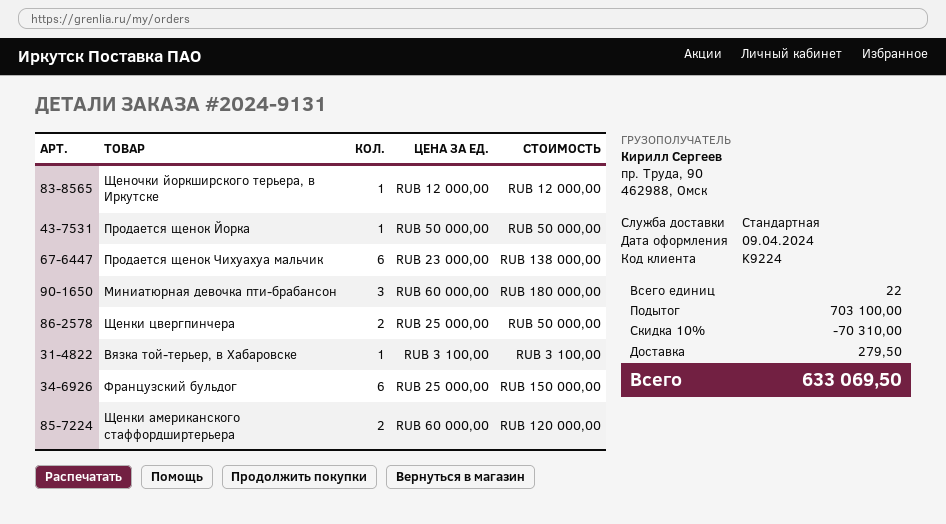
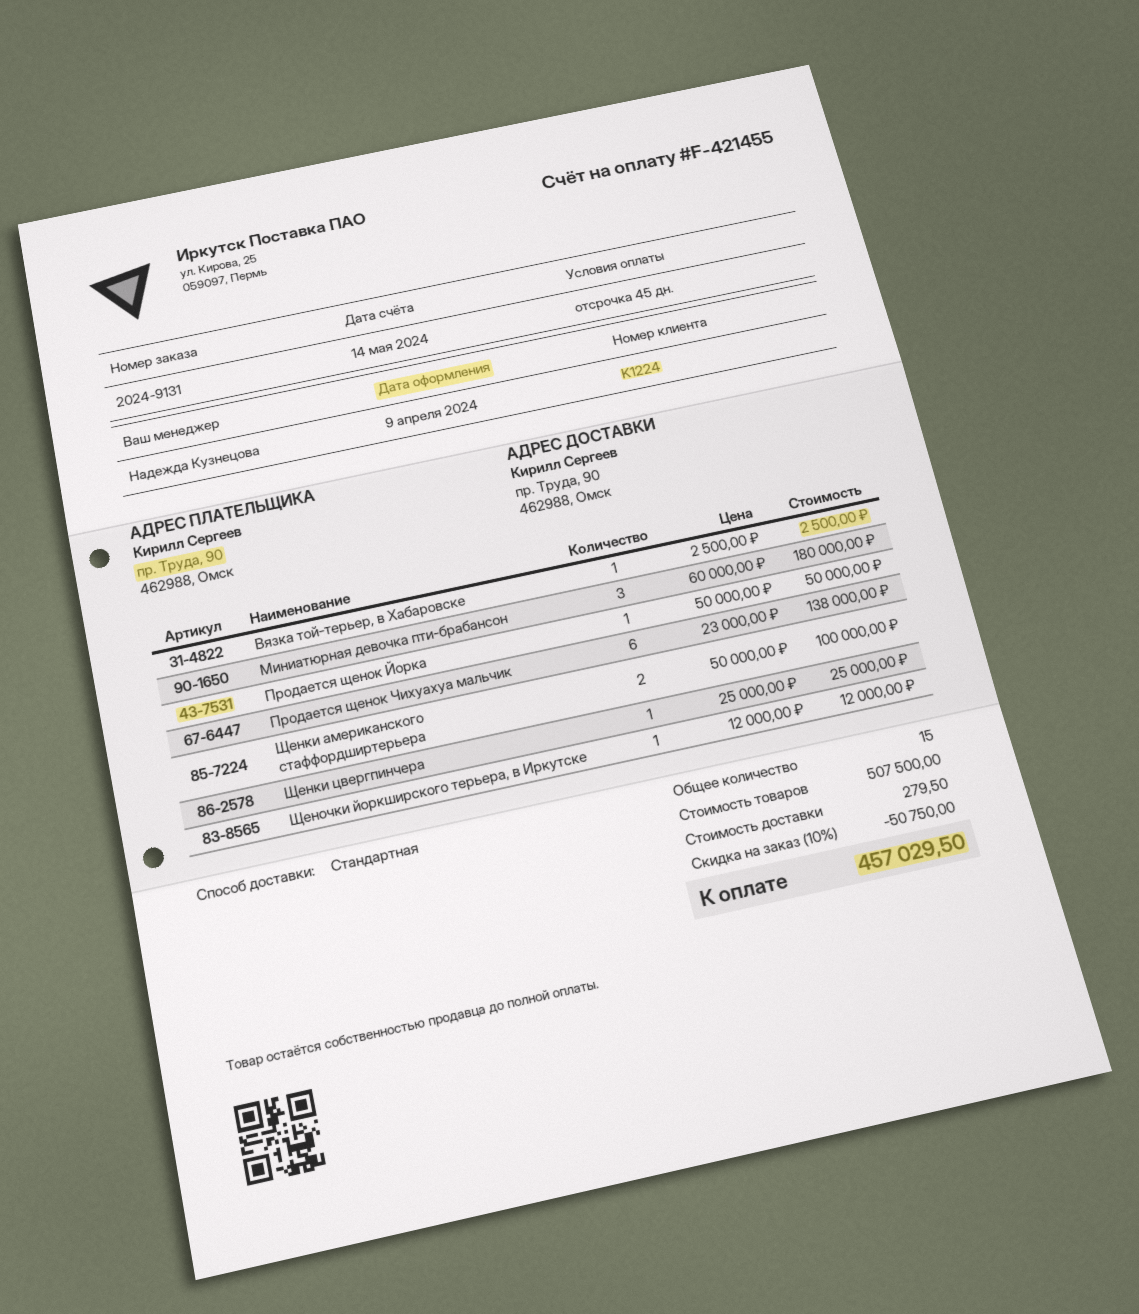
customer number: K9224 -> K1224
Щенки цвергпинчера: 2 x 25000.00 = 50000.00 -> 1 x 25000.00 = 25000.00
Вязка той-терьер, в Хабаровске: 1 x 3100.00 = 3100.00 -> 1 x 2500.00 = 2500.00
Французский бульдог: 6 x 25000.00 = 150000.00 -> none
Щенки американского стаффордширтерьера: 2 x 60000.00 = 120000.00 -> 2 x 50000.00 = 100000.00
total quantity: 22 -> 15
subtotal: 703100.00 -> 507500.00
discount: 10% = 70310.00 -> 10% = 50750.00
total: 633069.50 -> 457029.50

